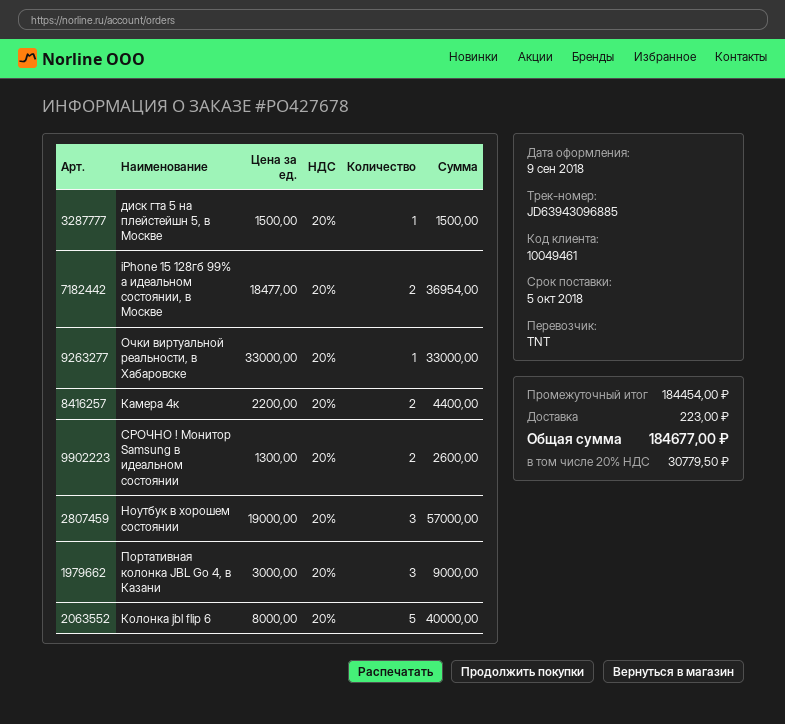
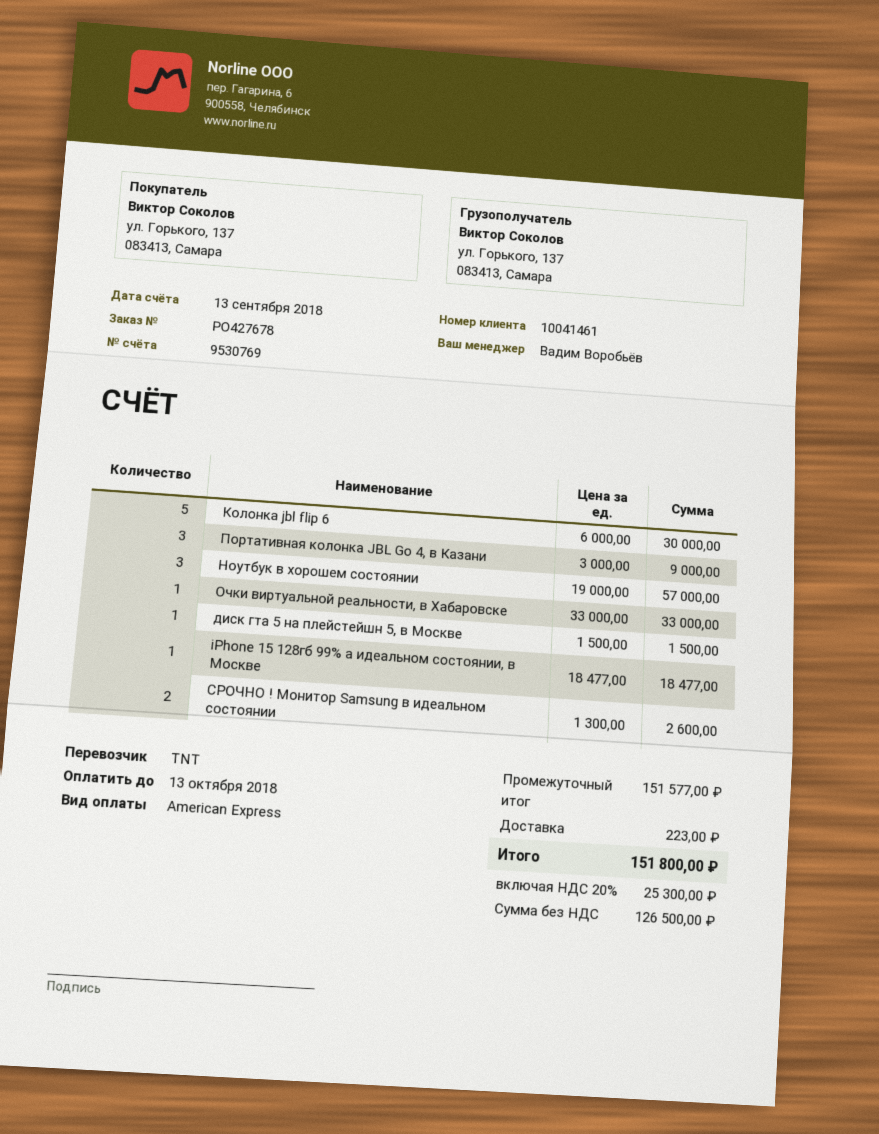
customer number: 10049461 -> 10041461
iPhone 15 128гб 99% а идеальном состоянии, в Москве: 2 x 18477.00 = 36954.00 -> 1 x 18477.00 = 18477.00
Камера 4к: 2 x 2200.00 = 4400.00 -> none
Колонка jbl flip 6: 5 x 8000.00 = 40000.00 -> 5 x 6000.00 = 30000.00
subtotal: 184454.00 -> 151577.00
tax: 20% = 30779.50 -> 20% = 25300.00
total: 184677.00 -> 151800.00

